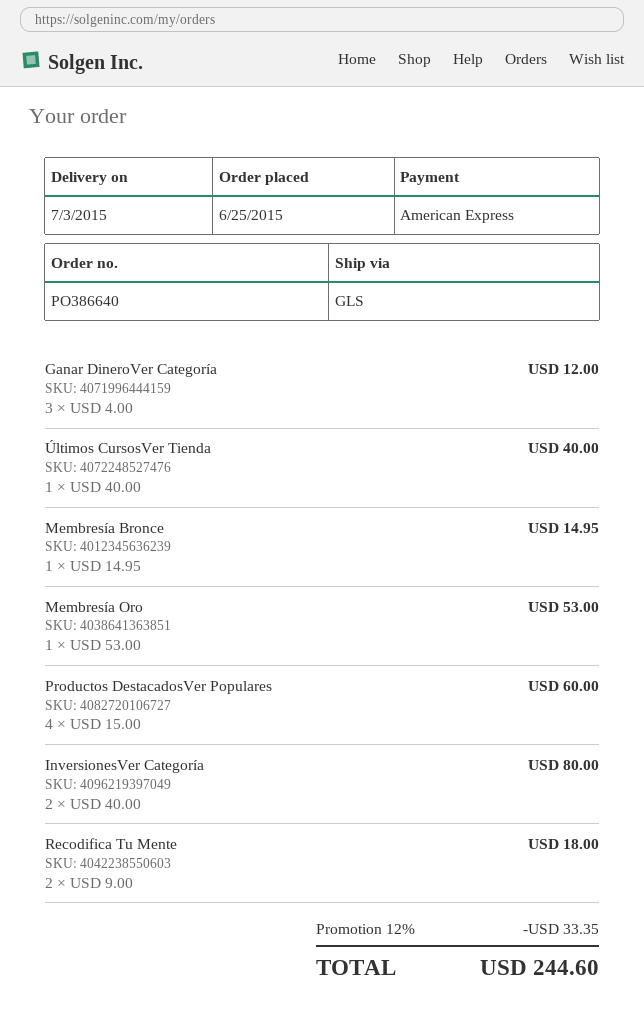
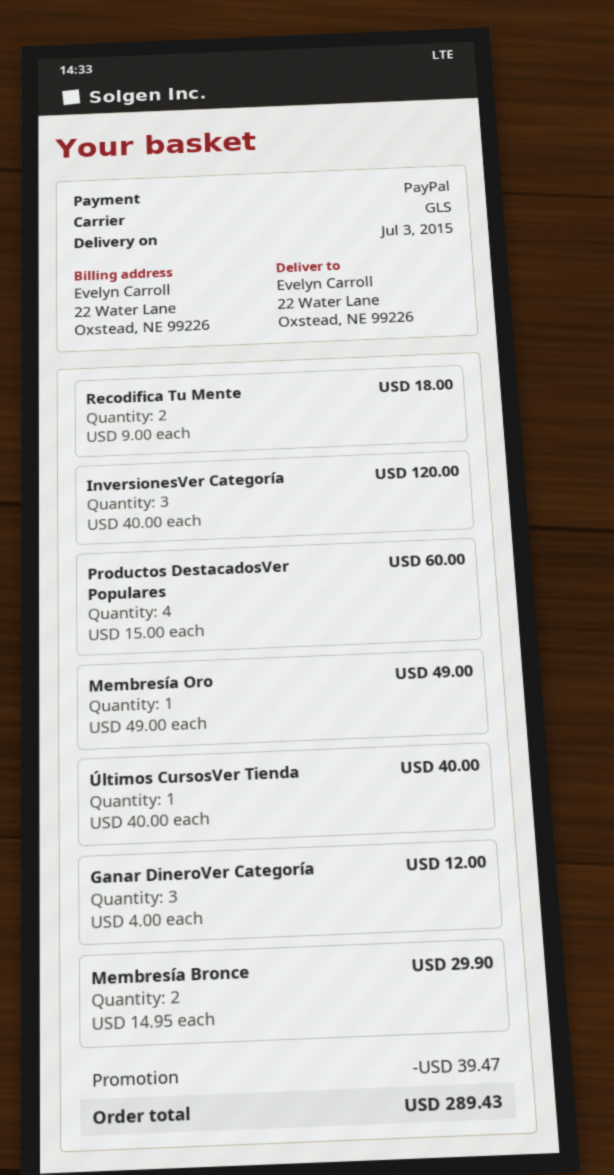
payment method: American Express -> PayPal
Membresía Bronce: 1 x 14.95 = 14.95 -> 2 x 14.95 = 29.90
Membresía Oro: 1 x 53.00 = 53.00 -> 1 x 49.00 = 49.00
InversionesVer Categoría: 2 x 40.00 = 80.00 -> 3 x 40.00 = 120.00
discount: 33.35 -> 39.47
total: 244.60 -> 289.43

